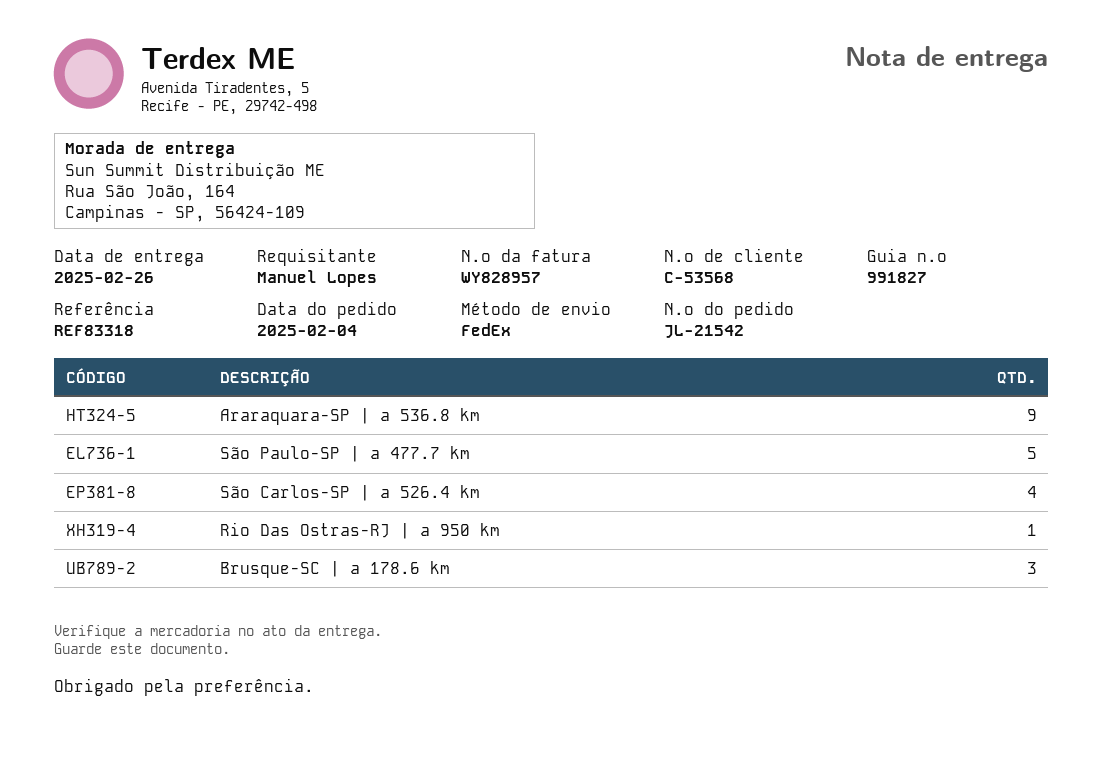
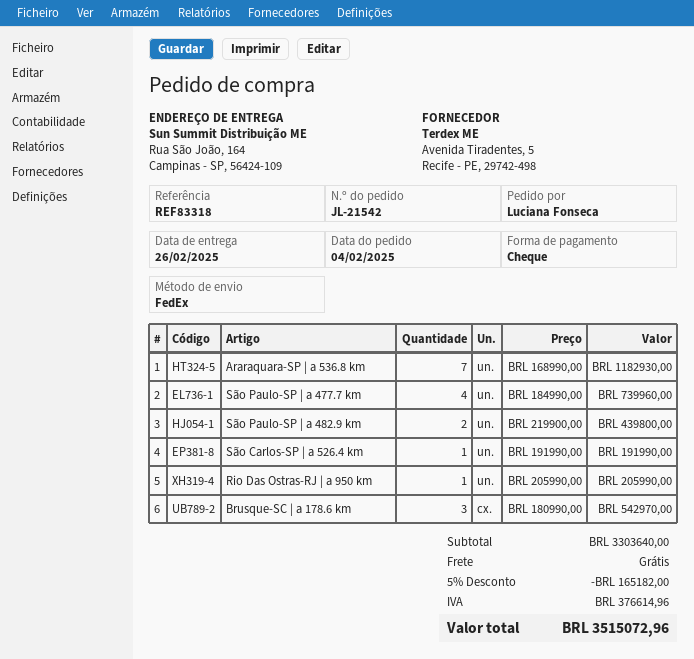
ordered by: Manuel Lopes -> Luciana Fonseca
Araraquara-SP | a 536.8 km: 9 -> 7
São Paulo-SP | a 477.7 km: 5 -> 4
São Carlos-SP | a 526.4 km: 4 -> 1
São Paulo-SP | a 482.9 km: none -> 2

